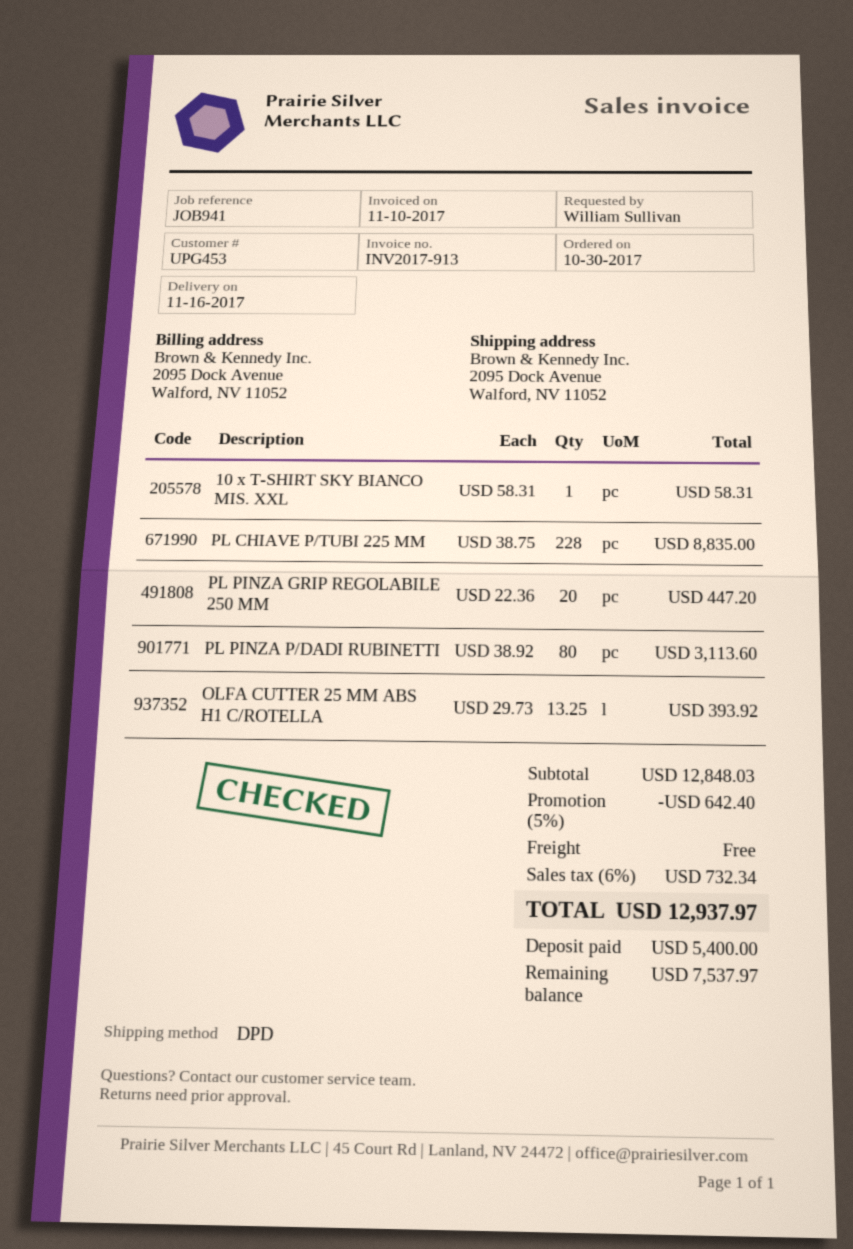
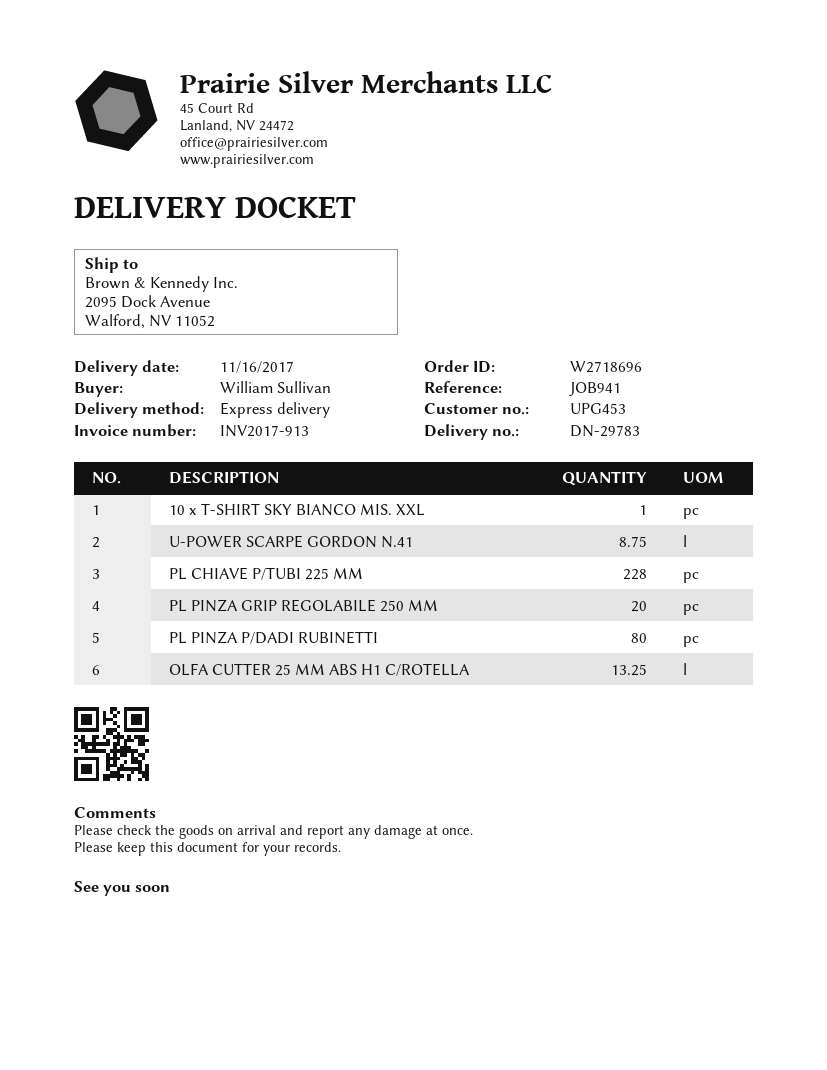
shipping method: DPD -> express
U-POWER SCARPE GORDON N.41: none -> 8.75

